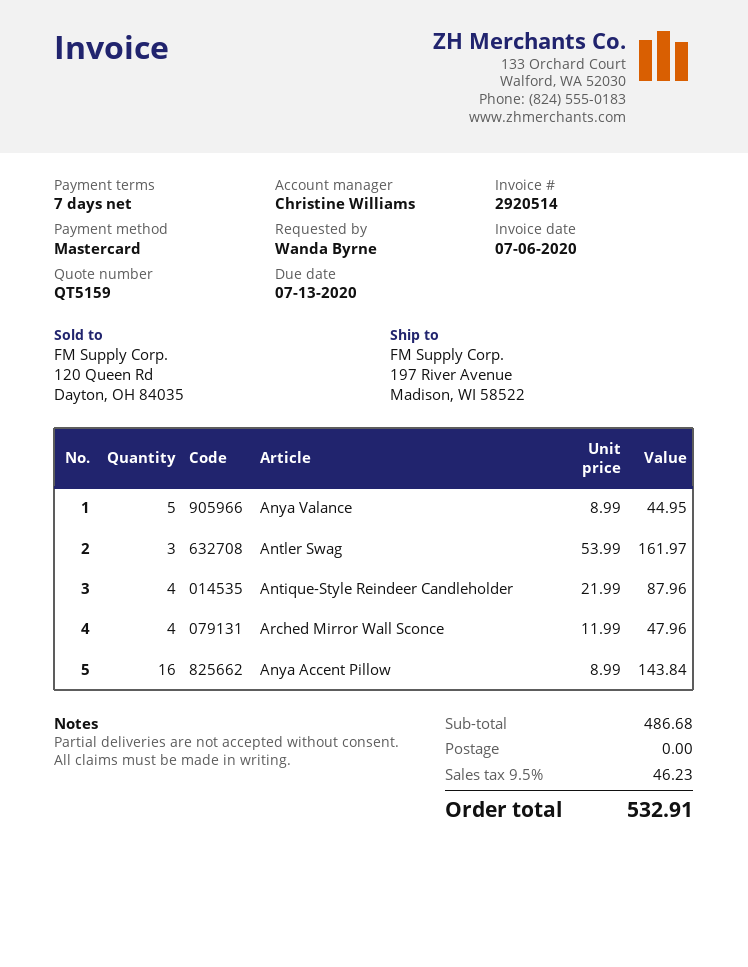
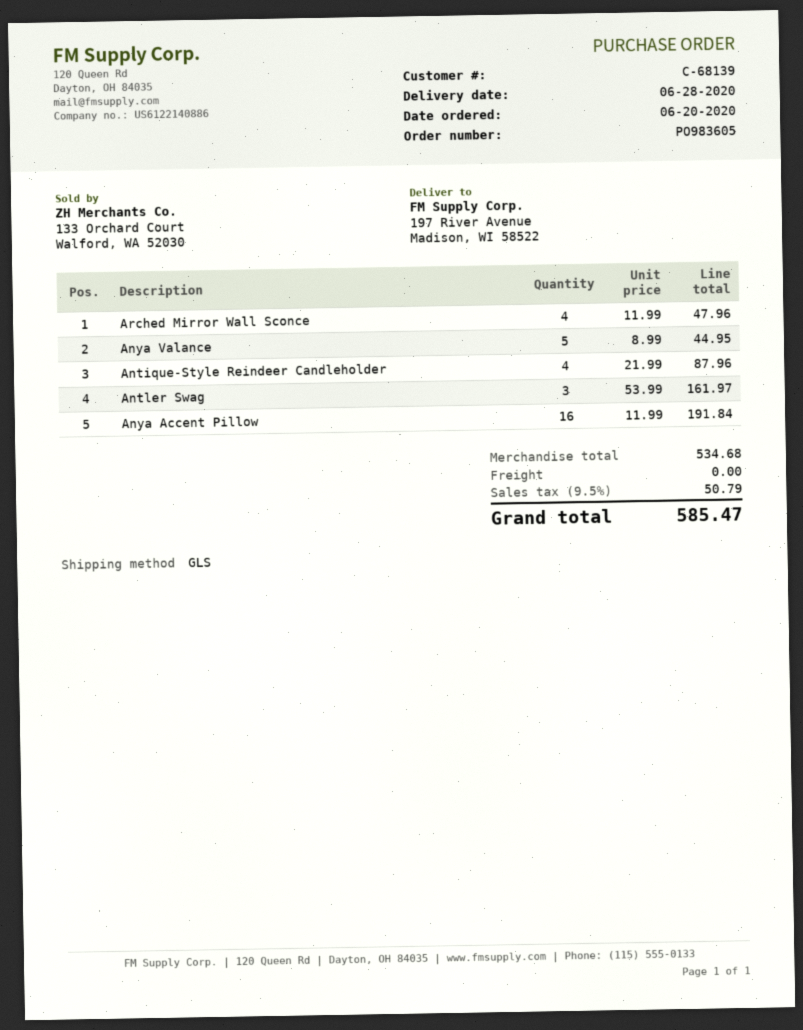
Anya Accent Pillow: 16 x 8.99 = 143.84 -> 16 x 11.99 = 191.84
subtotal: 486.68 -> 534.68
tax: 9.5% = 46.23 -> 9.5% = 50.79
total: 532.91 -> 585.47

